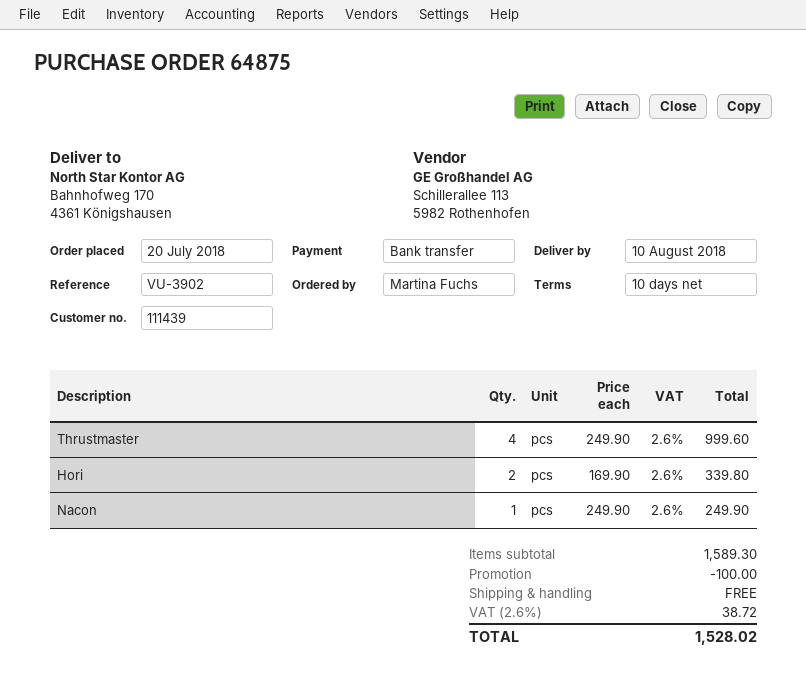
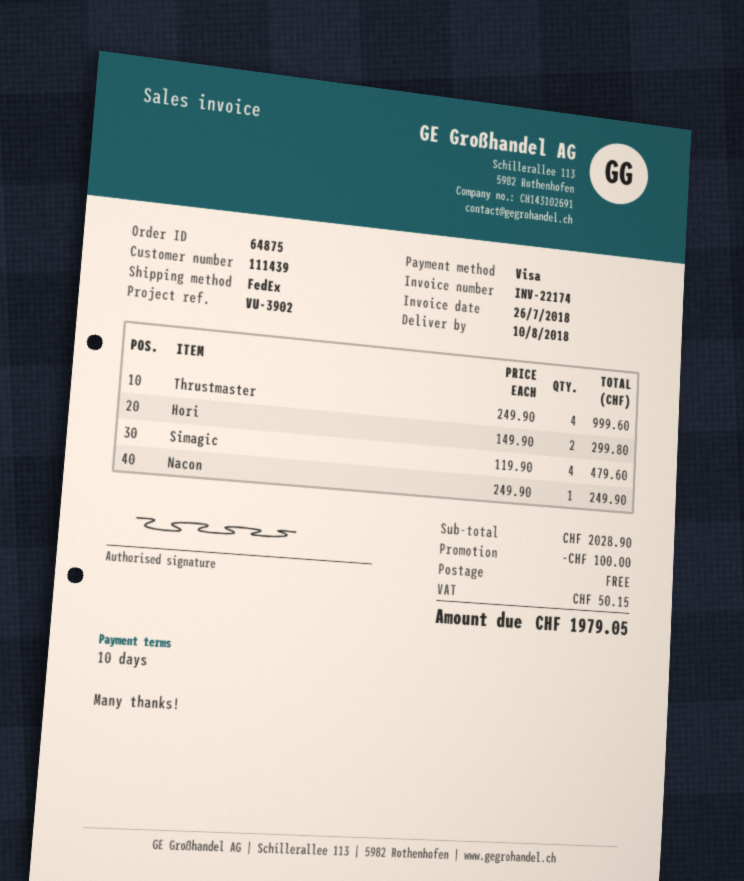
payment method: bank transfer -> Visa
Hori: 2 x 169.90 = 339.80 -> 2 x 149.90 = 299.80
Simagic: none -> 4 x 119.90 = 479.60
subtotal: 1589.30 -> 2028.90
tax: 38.72 -> 50.15
total: 1528.02 -> 1979.05

